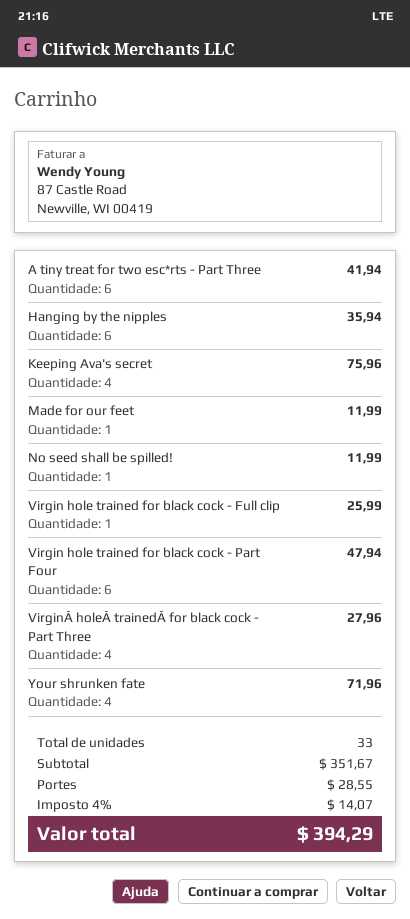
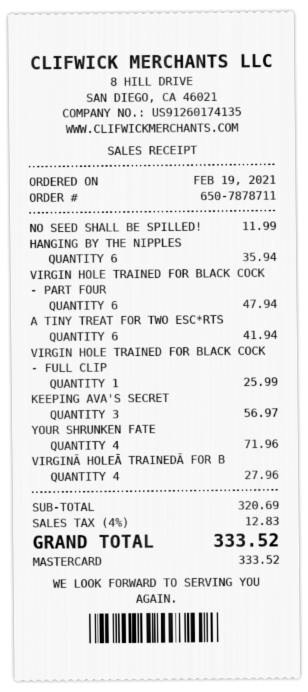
Keeping Ava's secret: 4 for 75.96 -> 3 for 56.97
Made for our feet: 1 for 11.99 -> none
subtotal: 351.67 -> 320.69
shipping: 28.55 -> none
tax: 4% = 14.07 -> 4% = 12.83
total: 394.29 -> 333.52

